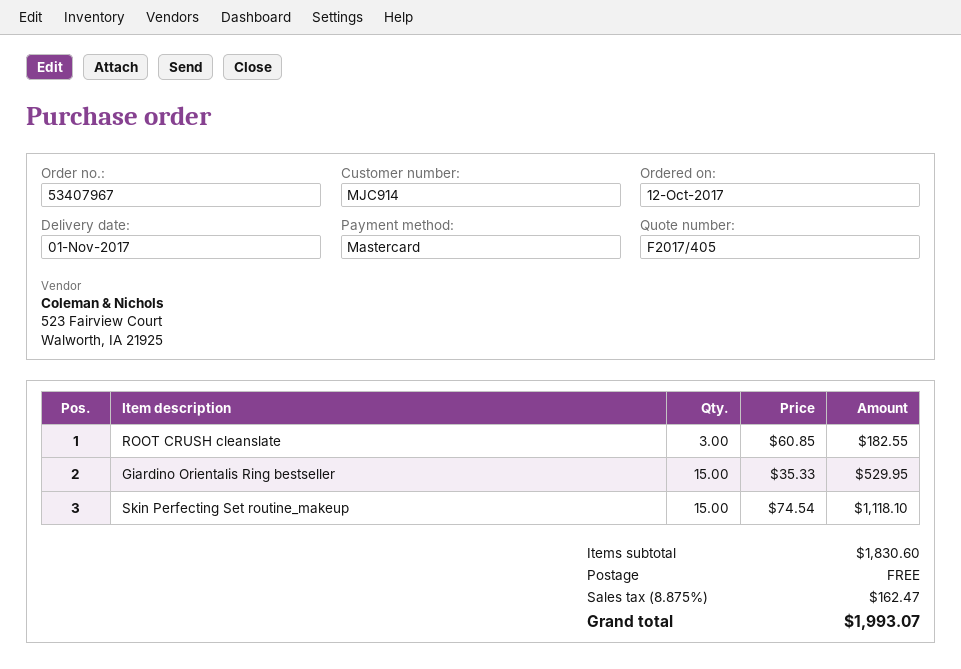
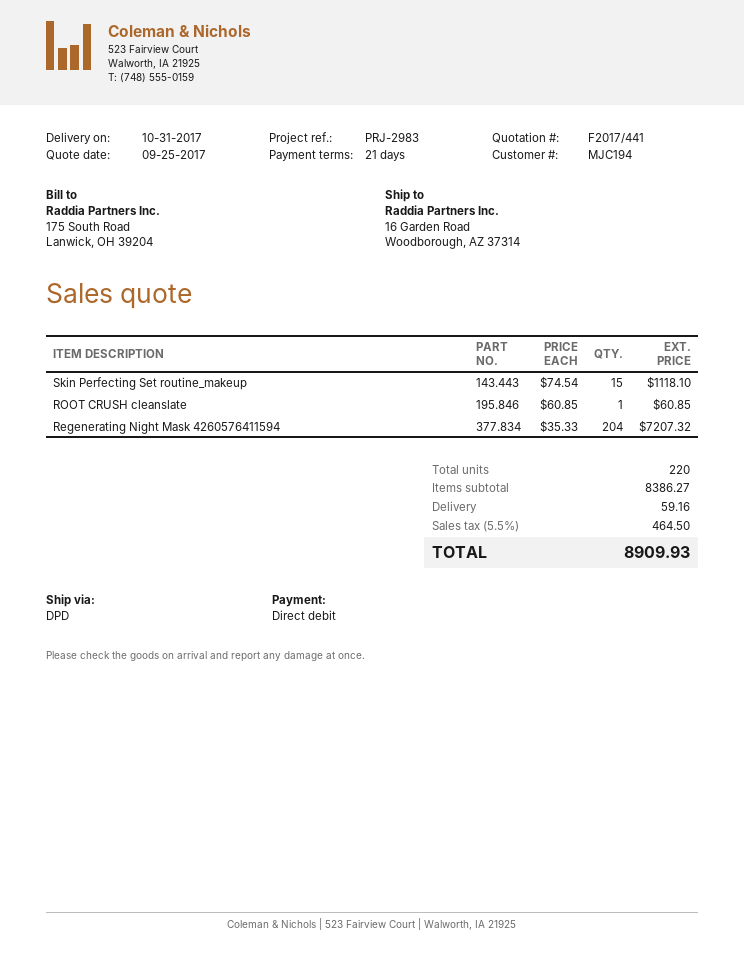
quote number: F2017/405 -> F2017/441
delivery date: 2017-11-01 -> 2017-10-31
customer number: MJC914 -> MJC194
payment method: Mastercard -> direct debit
ROOT CRUSH cleanslate: 3 x 60.85 = 182.55 -> 1 x 60.85 = 60.85
Giardino Orientalis Ring bestseller: 15 x 35.33 = 529.95 -> none
Regenerating Night Mask 4260576411594: none -> 204 x 35.33 = 7207.32
subtotal: 1830.60 -> 8386.27
shipping: 0.00 -> 59.16
tax: 8.875% = 162.47 -> 5.5% = 464.50
total: 1993.07 -> 8909.93

